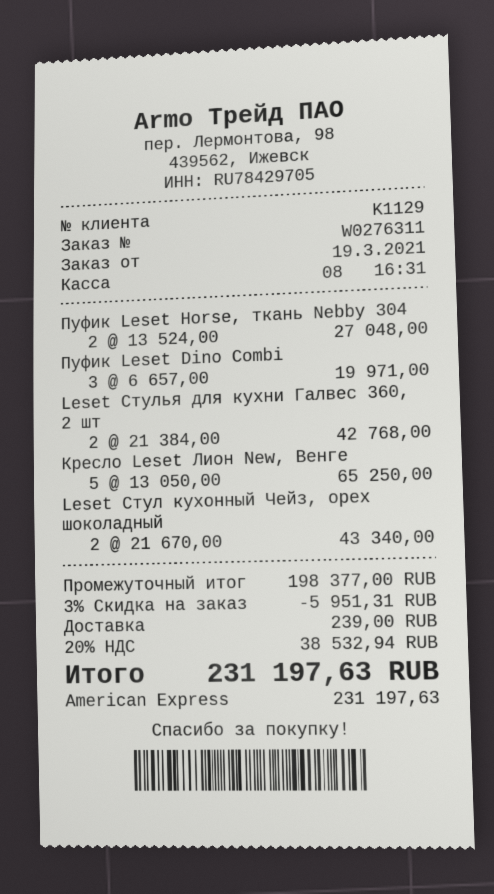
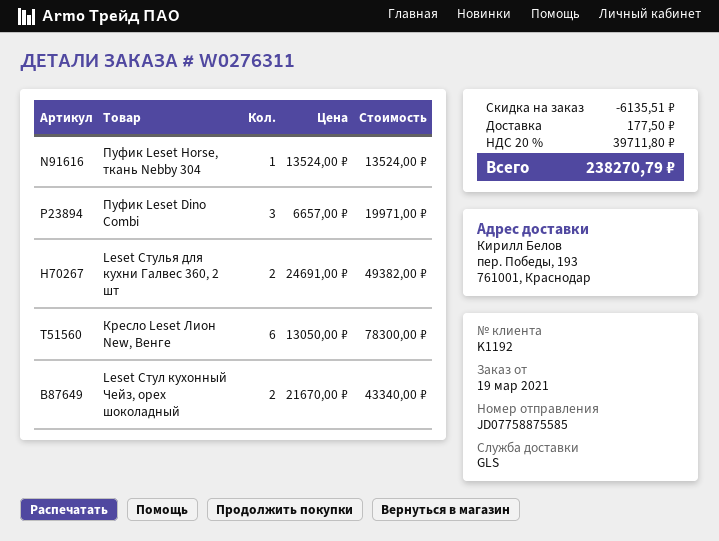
customer number: K1129 -> K1192
Пуфик Leset Horse, ткань Nebby 304: 2 x 13524.00 = 27048.00 -> 1 x 13524.00 = 13524.00
Leset Стулья для кухни Галвес 360, 2 шт: 2 x 21384.00 = 42768.00 -> 2 x 24691.00 = 49382.00
Кресло Leset Лион New, Венге: 5 x 13050.00 = 65250.00 -> 6 x 13050.00 = 78300.00
discount: 5951.31 -> 6135.51
shipping: 239.00 -> 177.50
tax: 20% = 38532.94 -> 20% = 39711.80
total: 231197.63 -> 238270.79

